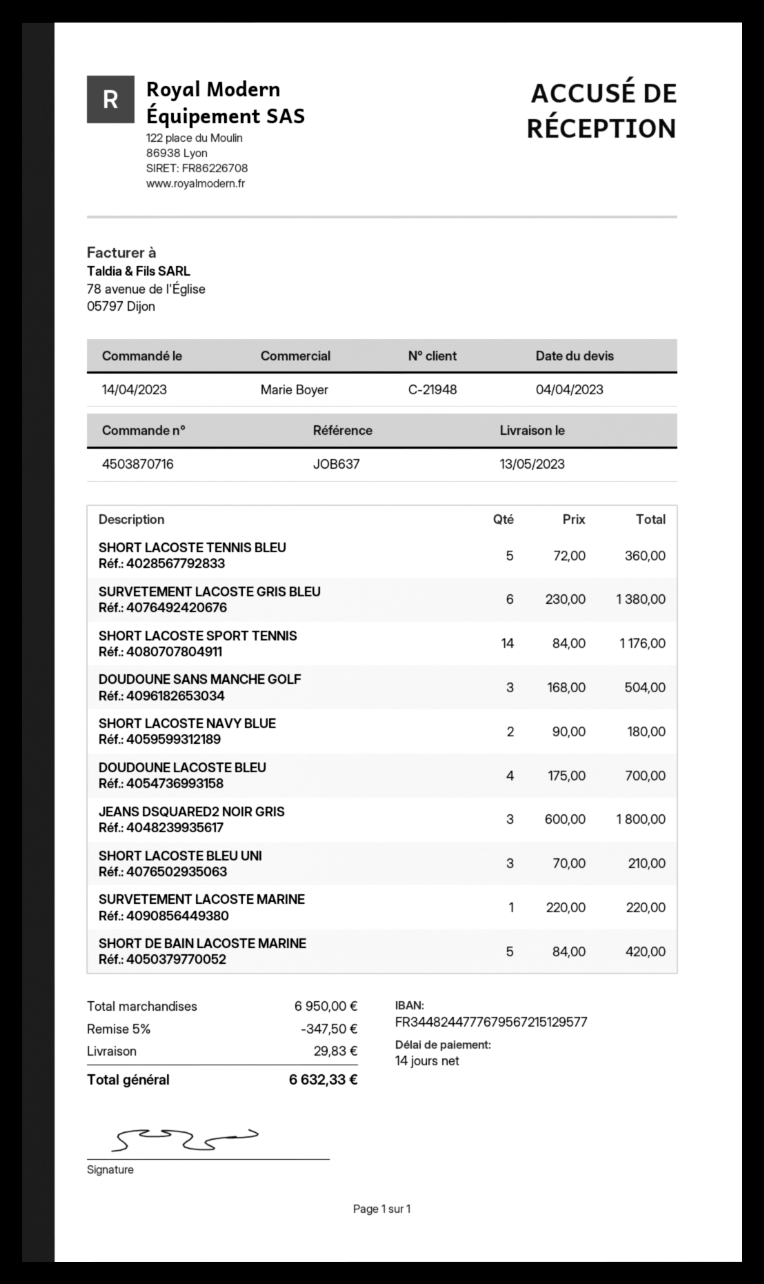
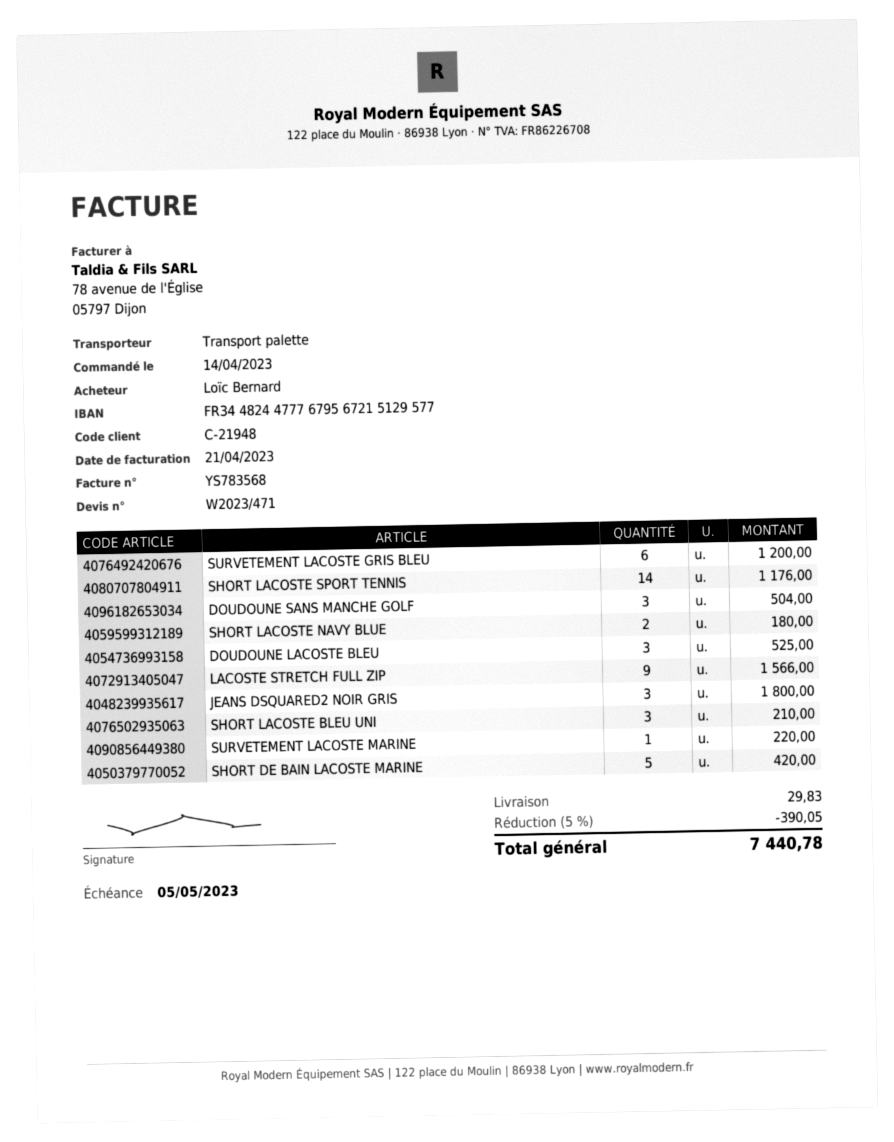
SHORT LACOSTE TENNIS BLEU: 5 for 360.00 -> none
SURVETEMENT LACOSTE GRIS BLEU: 6 for 1380.00 -> 6 for 1200.00
DOUDOUNE LACOSTE BLEU: 4 for 700.00 -> 3 for 525.00
LACOSTE STRETCH FULL ZIP: none -> 9 for 1566.00
discount: 5% = 347.50 -> 5% = 390.05
total: 6632.33 -> 7440.78

